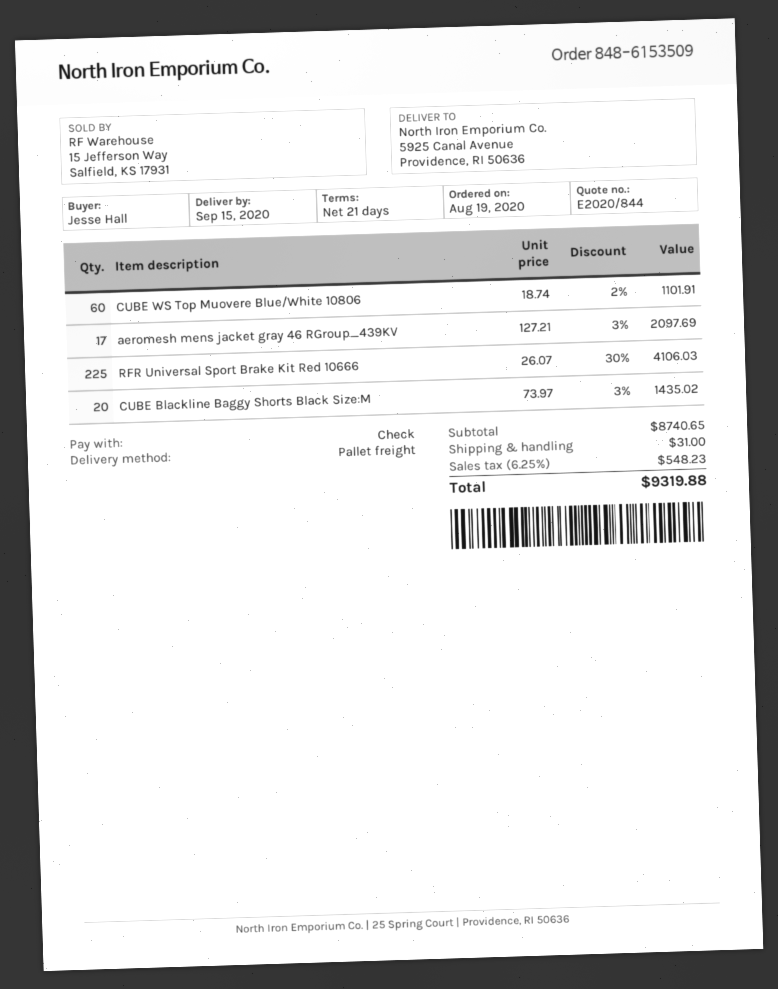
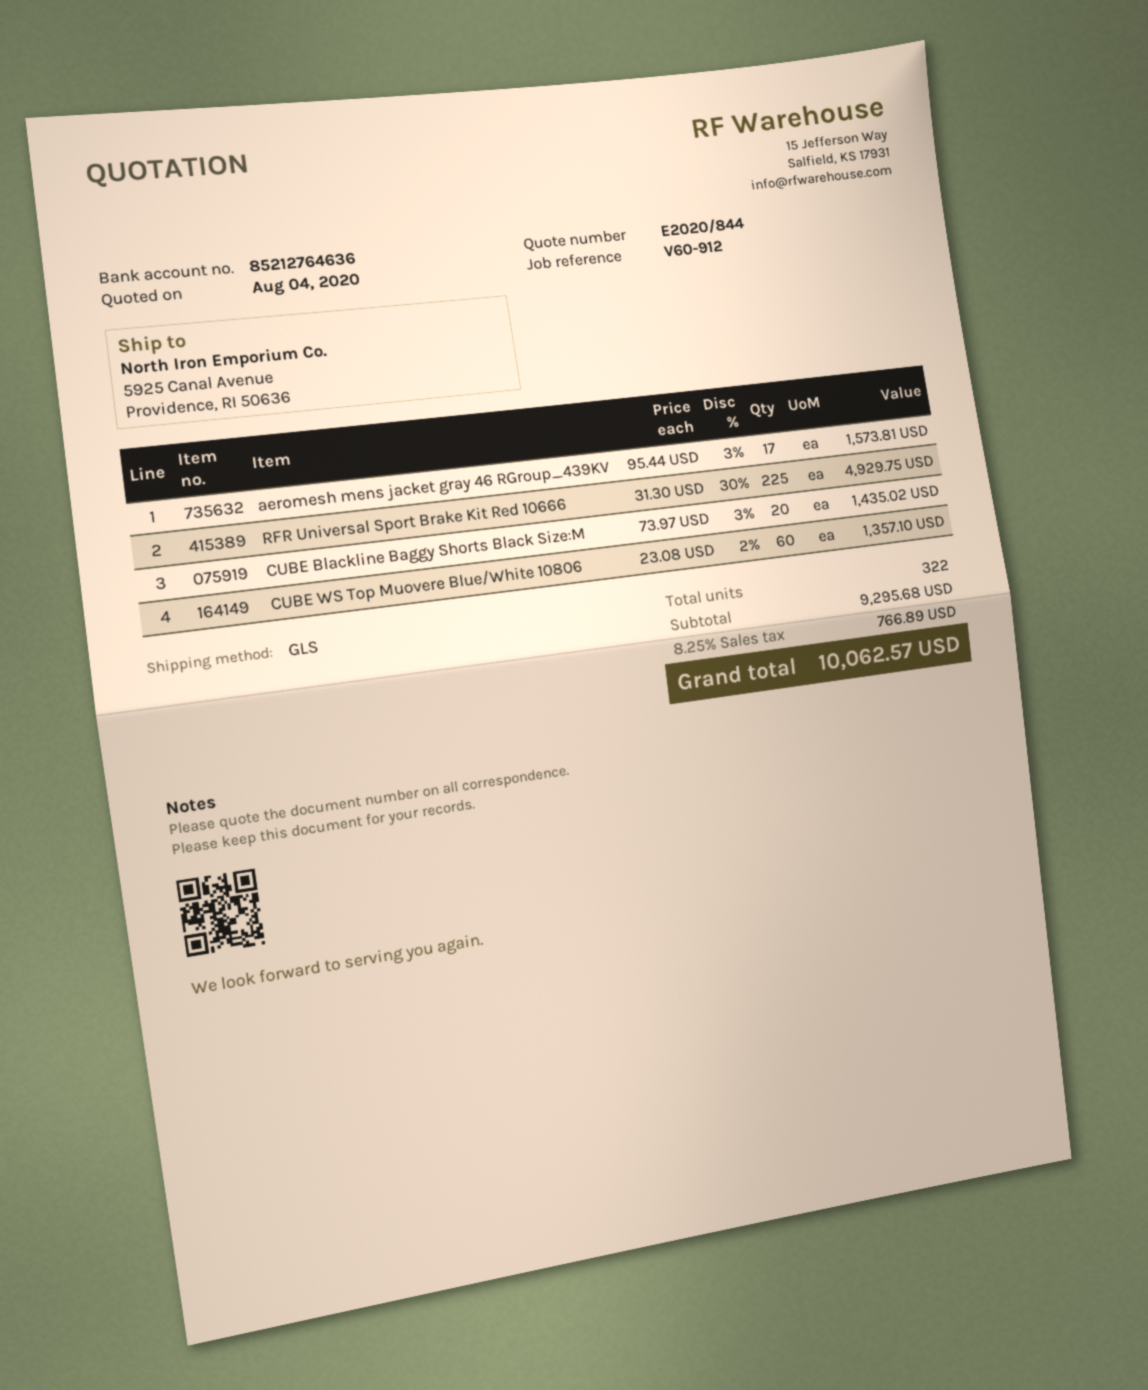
shipping method: pallet freight -> GLS
CUBE WS Top Muovere Blue/White 10806: 60 x 18.74 - 2% = 1101.91 -> 60 x 23.08 - 2% = 1357.10
aeromesh mens jacket gray 46 RGroup_439KV: 17 x 127.21 - 3% = 2097.69 -> 17 x 95.44 - 3% = 1573.81
RFR Universal Sport Brake Kit Red 10666: 225 x 26.07 - 30% = 4106.03 -> 225 x 31.30 - 30% = 4929.75
subtotal: 8740.65 -> 9295.68
shipping: 31.00 -> none
tax: 6.25% = 548.23 -> 8.25% = 766.89
total: 9319.88 -> 10062.57

